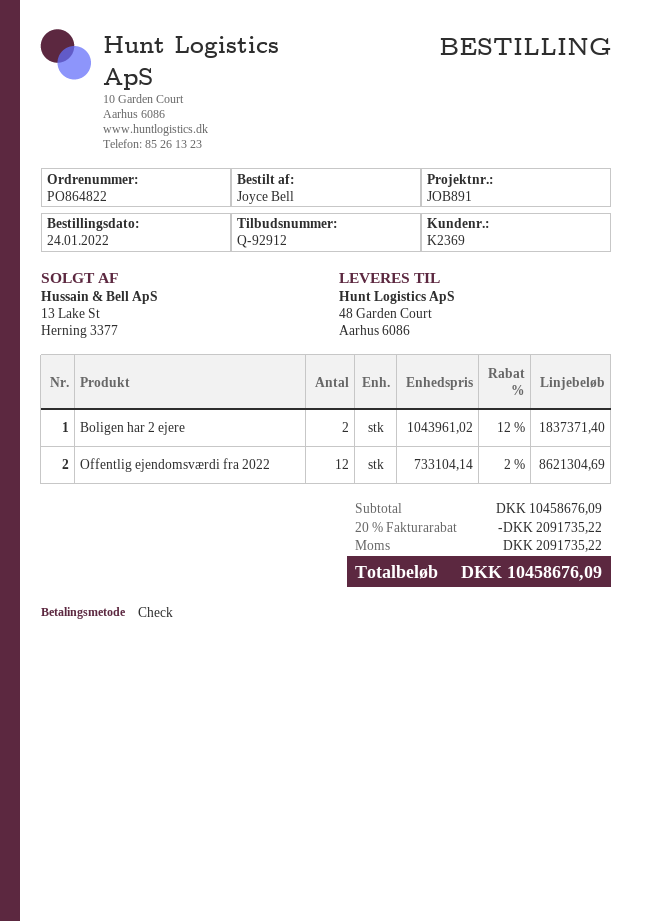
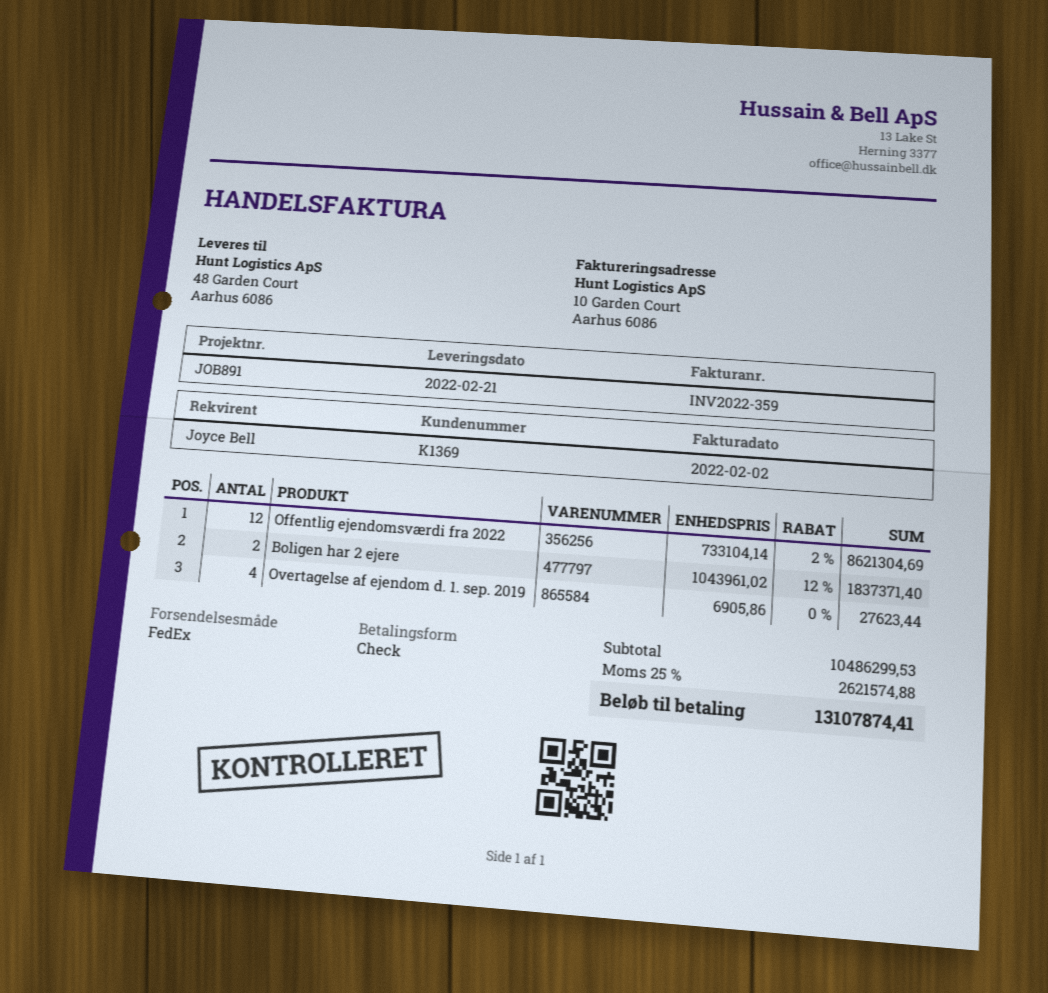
customer number: K2369 -> K1369
Overtagelse af ejendom d. 1. sep. 2019: none -> 4 x 6905.86 = 27623.44
subtotal: 10458676.09 -> 10486299.53
discount: 20% = 2091735.22 -> none
tax: 2091735.22 -> 2621574.88
total: 10458676.09 -> 13107874.41

